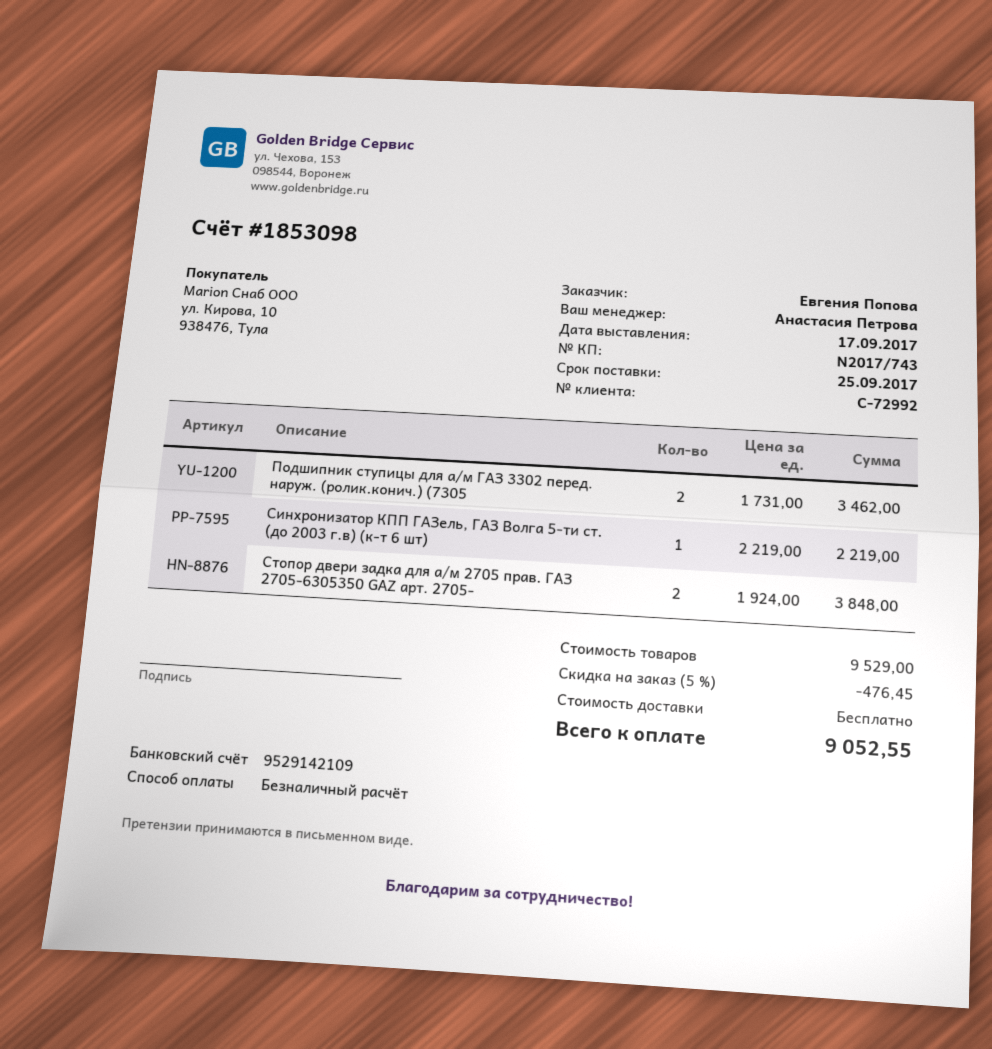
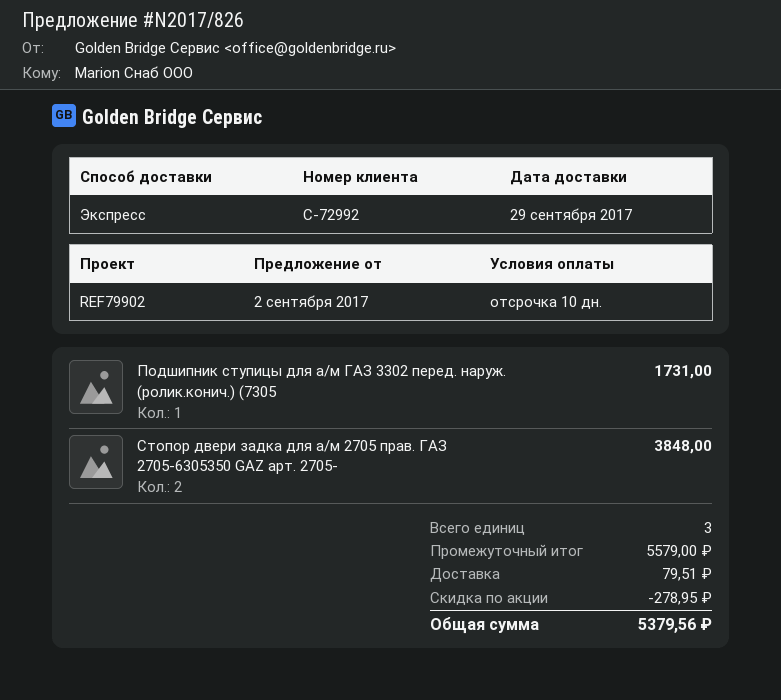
quote number: N2017/743 -> N2017/826
delivery date: 2017-09-25 -> 2017-09-29
Подшипник ступицы для а/м ГАЗ 3302 перед. наруж. (ролик.конич.) (7305: 2 for 3462.00 -> 1 for 1731.00
Синхронизатор КПП ГАЗель, ГАЗ Волга 5-ти ст. (до 2003 г.в) (к-т 6 шт): 1 for 2219.00 -> none
subtotal: 9529.00 -> 5579.00
discount: 476.45 -> 278.95
shipping: 0.00 -> 79.51
total: 9052.55 -> 5379.56

